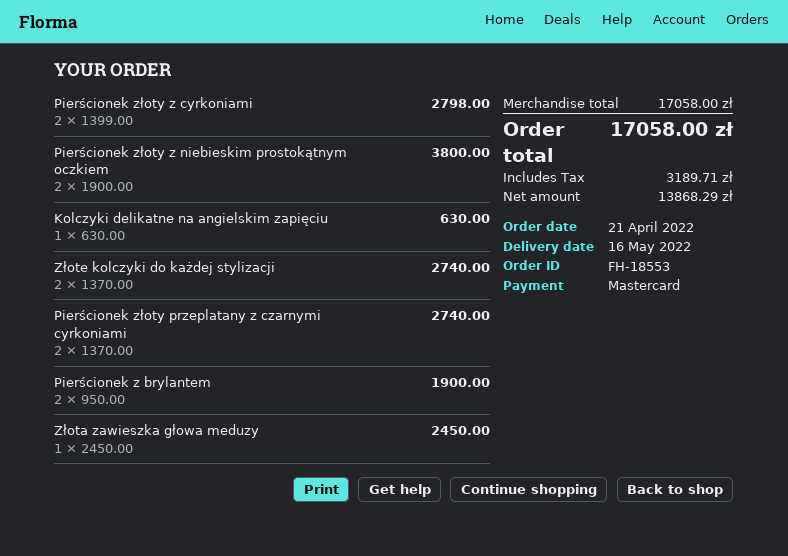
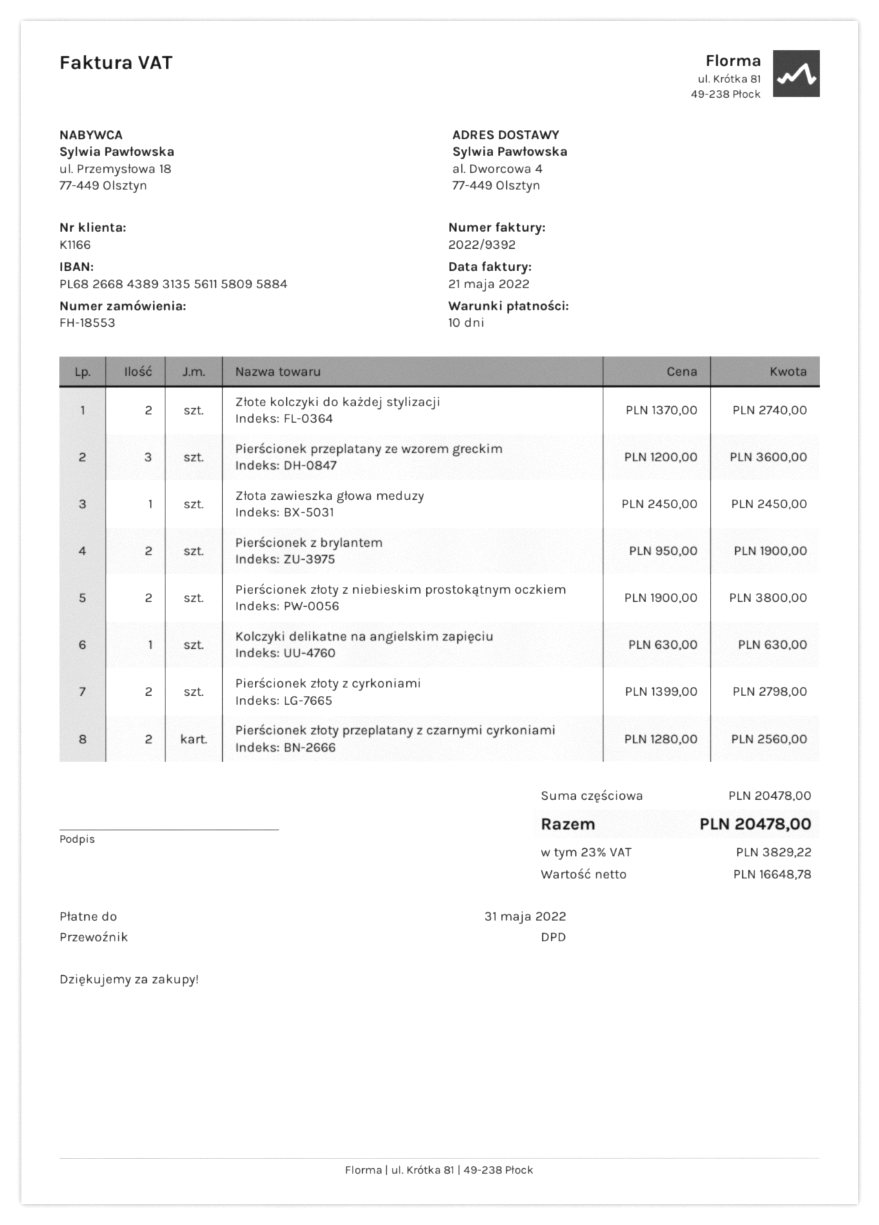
Pierścionek złoty przeplatany z czarnymi cyrkoniami: 2 x 1370.00 = 2740.00 -> 2 x 1280.00 = 2560.00
Pierścionek przeplatany ze wzorem greckim: none -> 3 x 1200.00 = 3600.00
subtotal: 17058.00 -> 20478.00
net: 13868.29 -> 16648.78
tax: 3189.71 -> 3829.22
total: 17058.00 -> 20478.00

